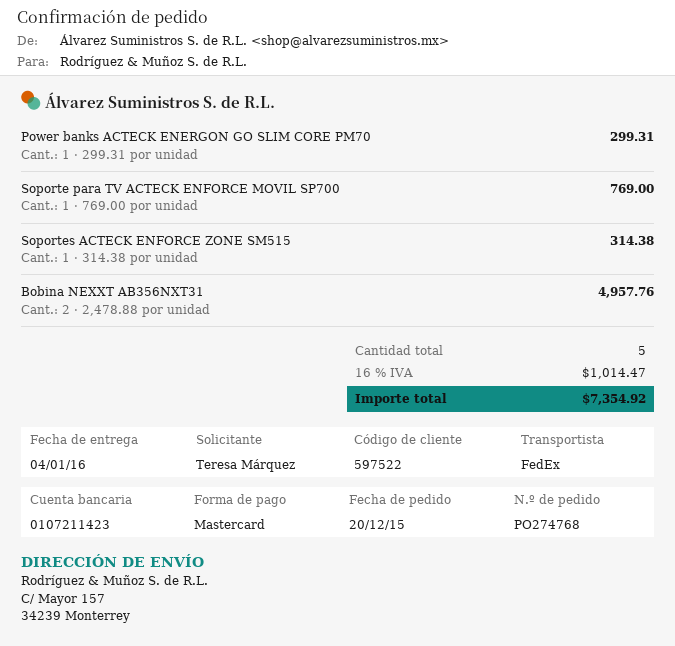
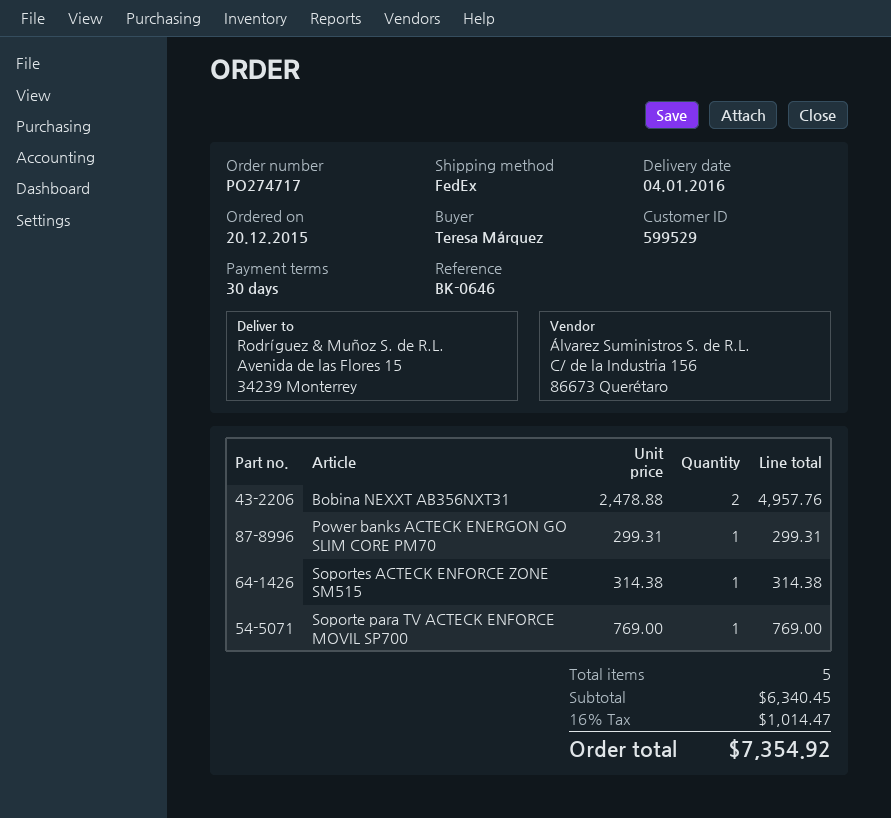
order number: PO274768 -> PO274717
customer number: 597522 -> 599529
ship to: C/ Mayor 157, 34239 Monterrey -> Avenida de las Flores 15, 34239 Monterrey

